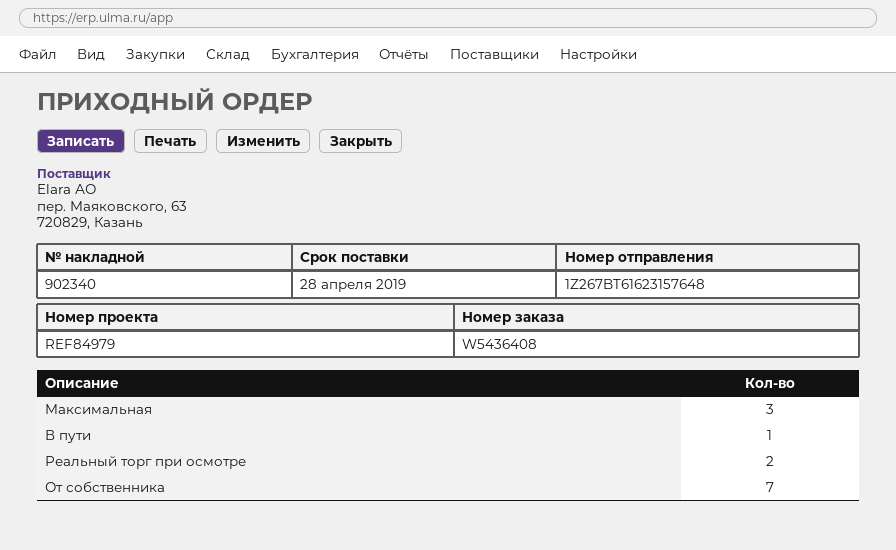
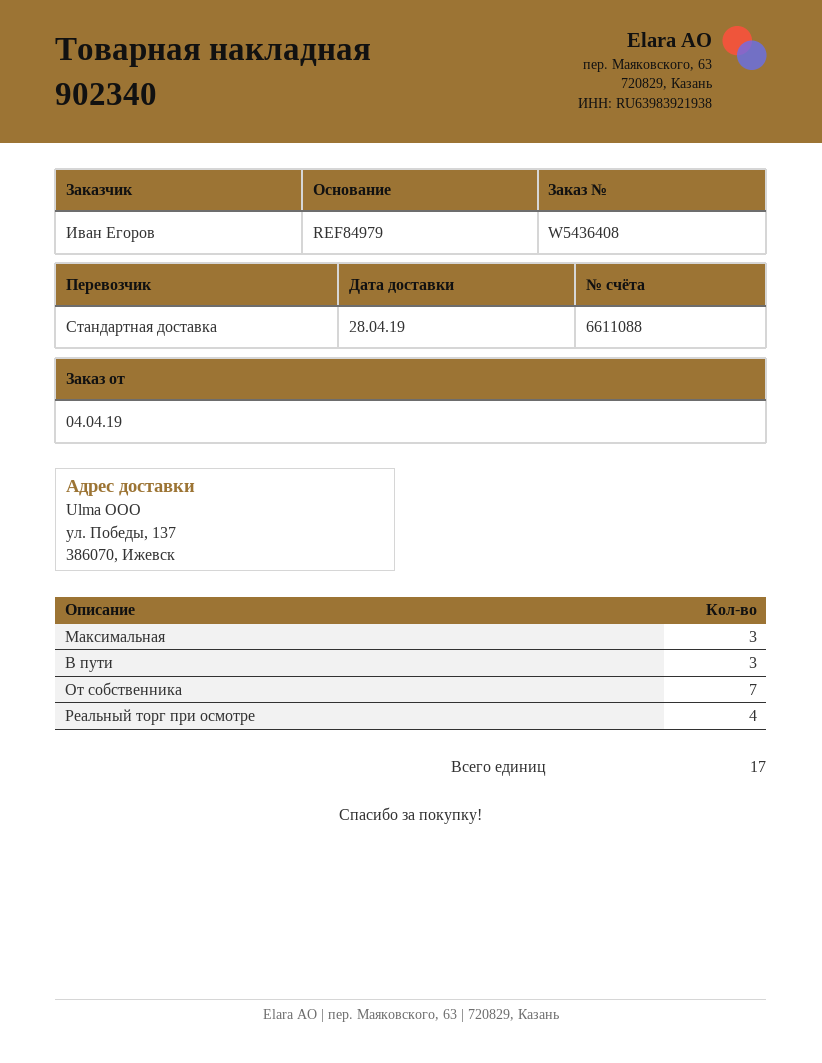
В пути: 1 -> 3
Реальный торг при осмотре: 2 -> 4

